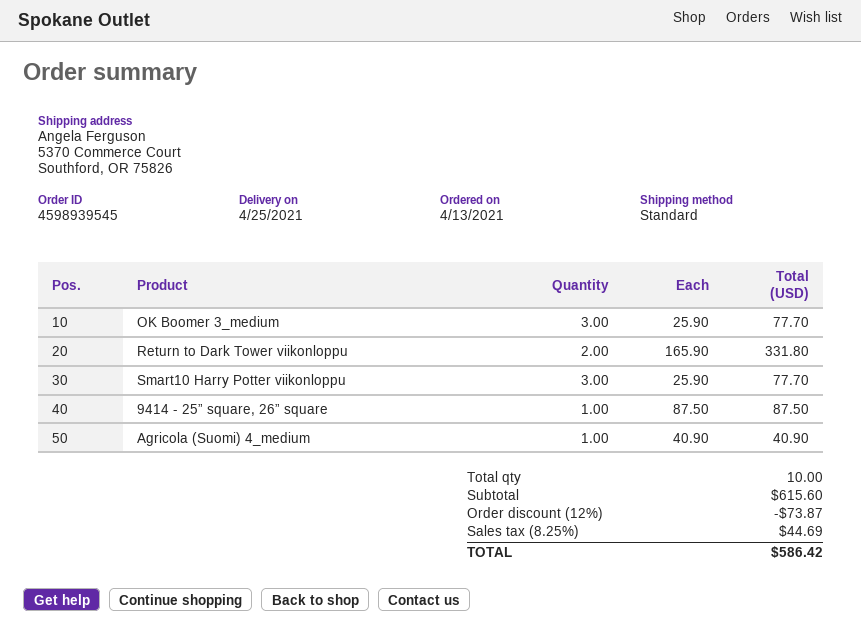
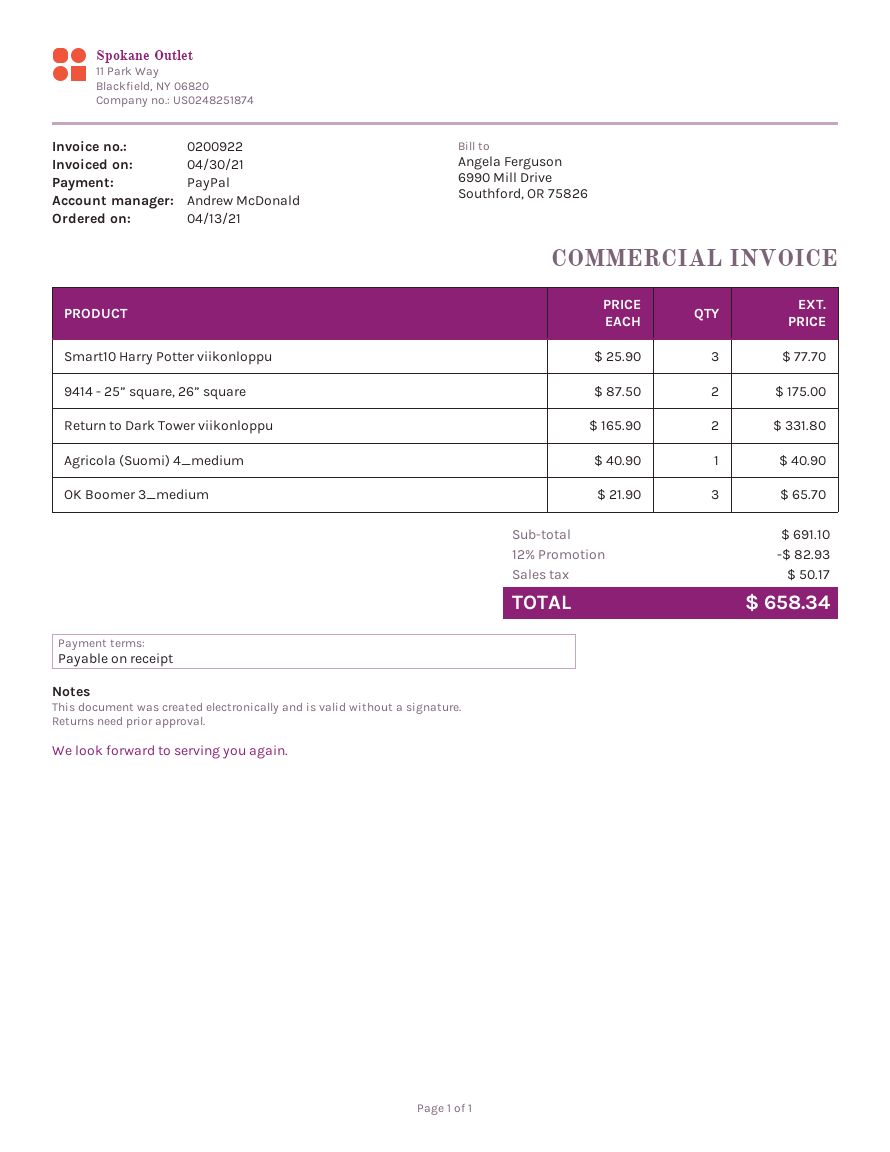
OK Boomer 3_medium: 3 x 25.90 = 77.70 -> 3 x 21.90 = 65.70
9414 - 25” square, 26” square: 1 x 87.50 = 87.50 -> 2 x 87.50 = 175.00
subtotal: 615.60 -> 691.10
discount: 12% = 73.87 -> 12% = 82.93
tax: 44.69 -> 50.17
total: 586.42 -> 658.34

